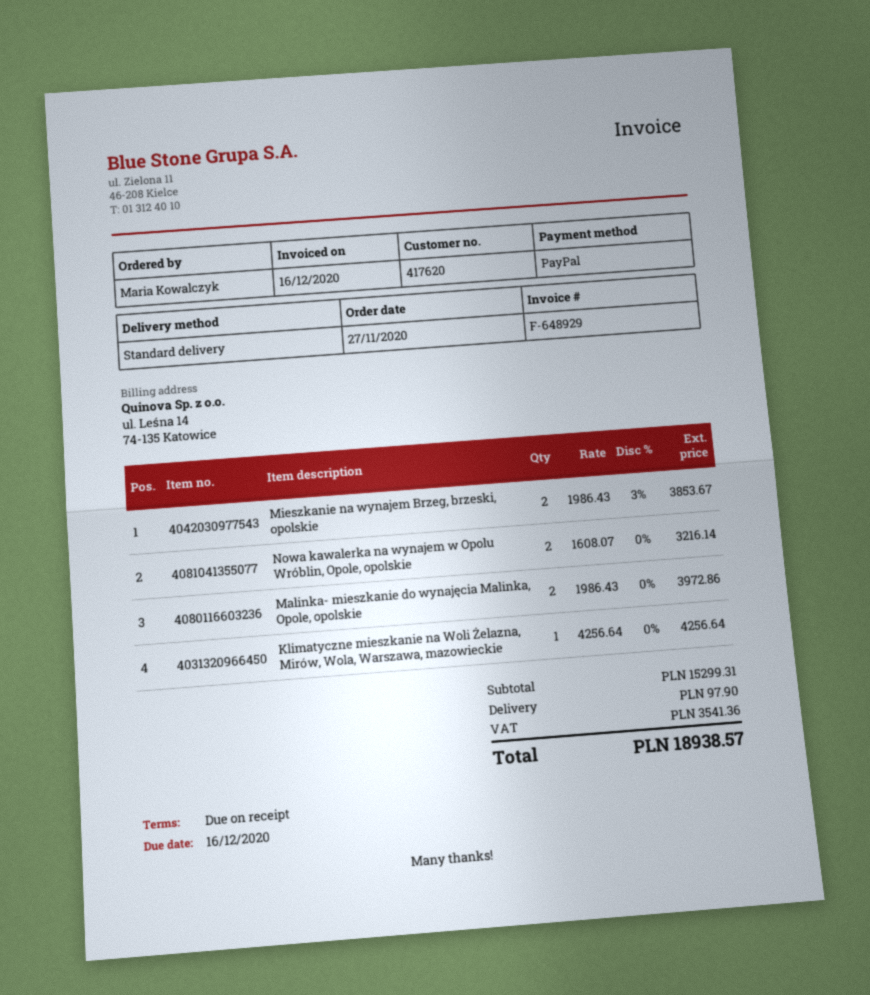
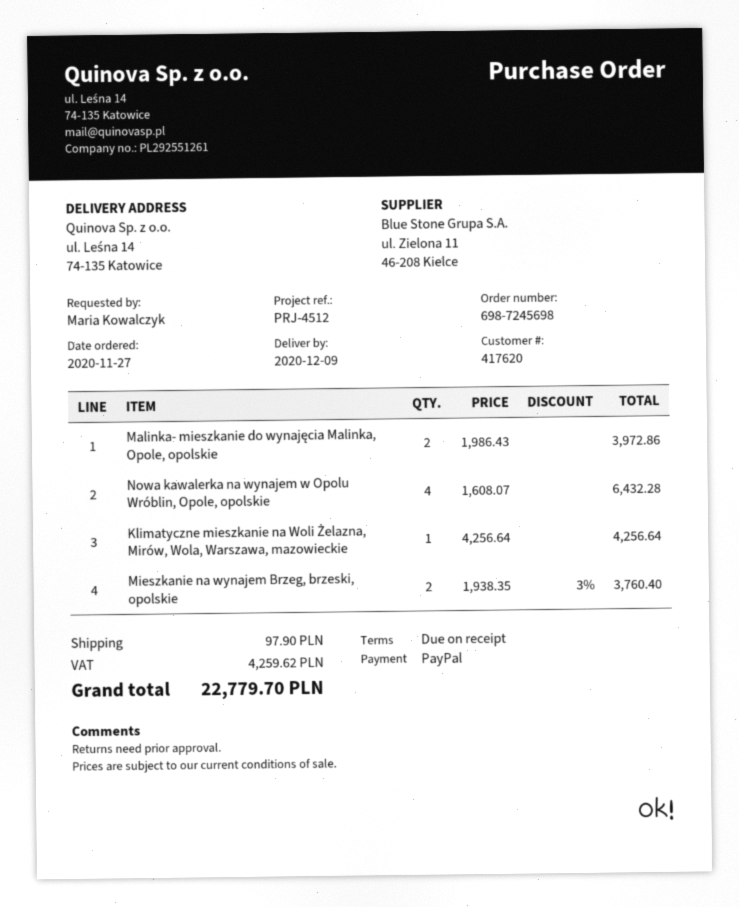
Mieszkanie na wynajem Brzeg, brzeski, opolskie: 2 x 1986.43 - 3% = 3853.67 -> 2 x 1938.35 - 3% = 3760.40
Nowa kawalerka na wynajem w Opolu Wróblin, Opole, opolskie: 2 x 1608.07 = 3216.14 -> 4 x 1608.07 = 6432.28
tax: 3541.36 -> 4259.62
total: 18938.57 -> 22779.70

